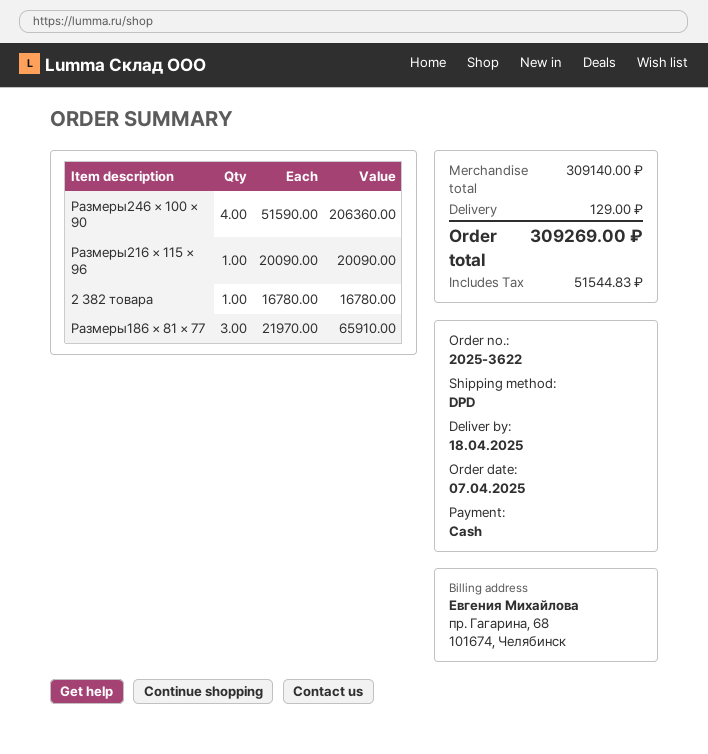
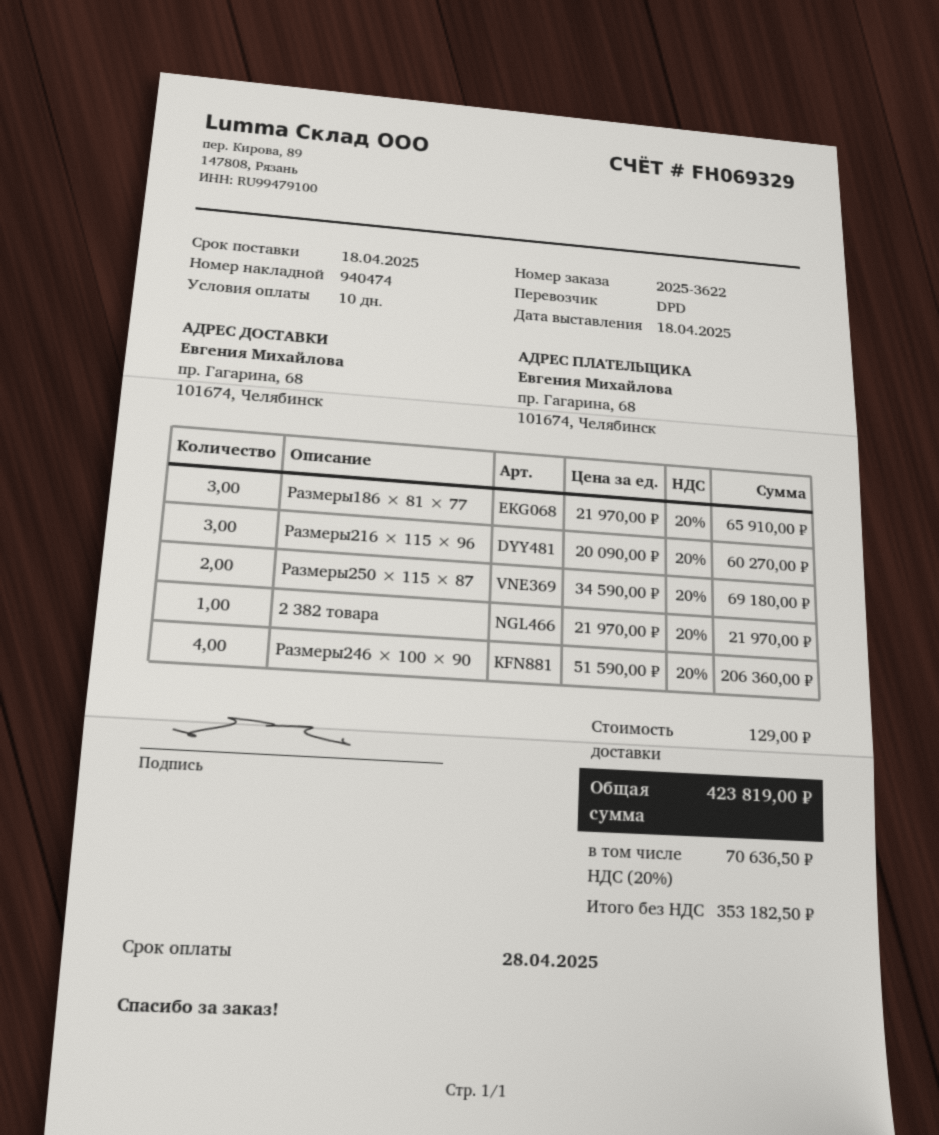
Размеры216 × 115 × 96: 1 x 20090.00 = 20090.00 -> 3 x 20090.00 = 60270.00
2 382 товара: 1 x 16780.00 = 16780.00 -> 1 x 21970.00 = 21970.00
Размеры250 × 115 × 87: none -> 2 x 34590.00 = 69180.00
tax: 51544.83 -> 70636.50
total: 309269.00 -> 423819.00

